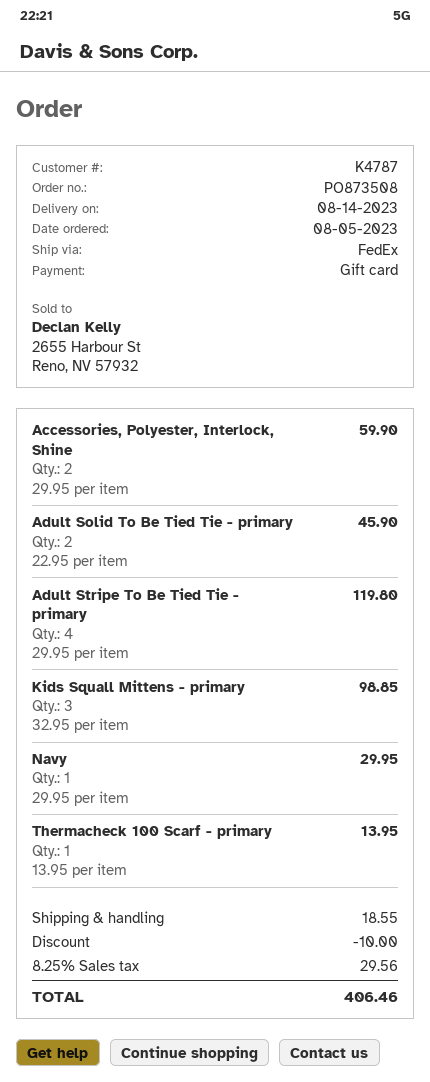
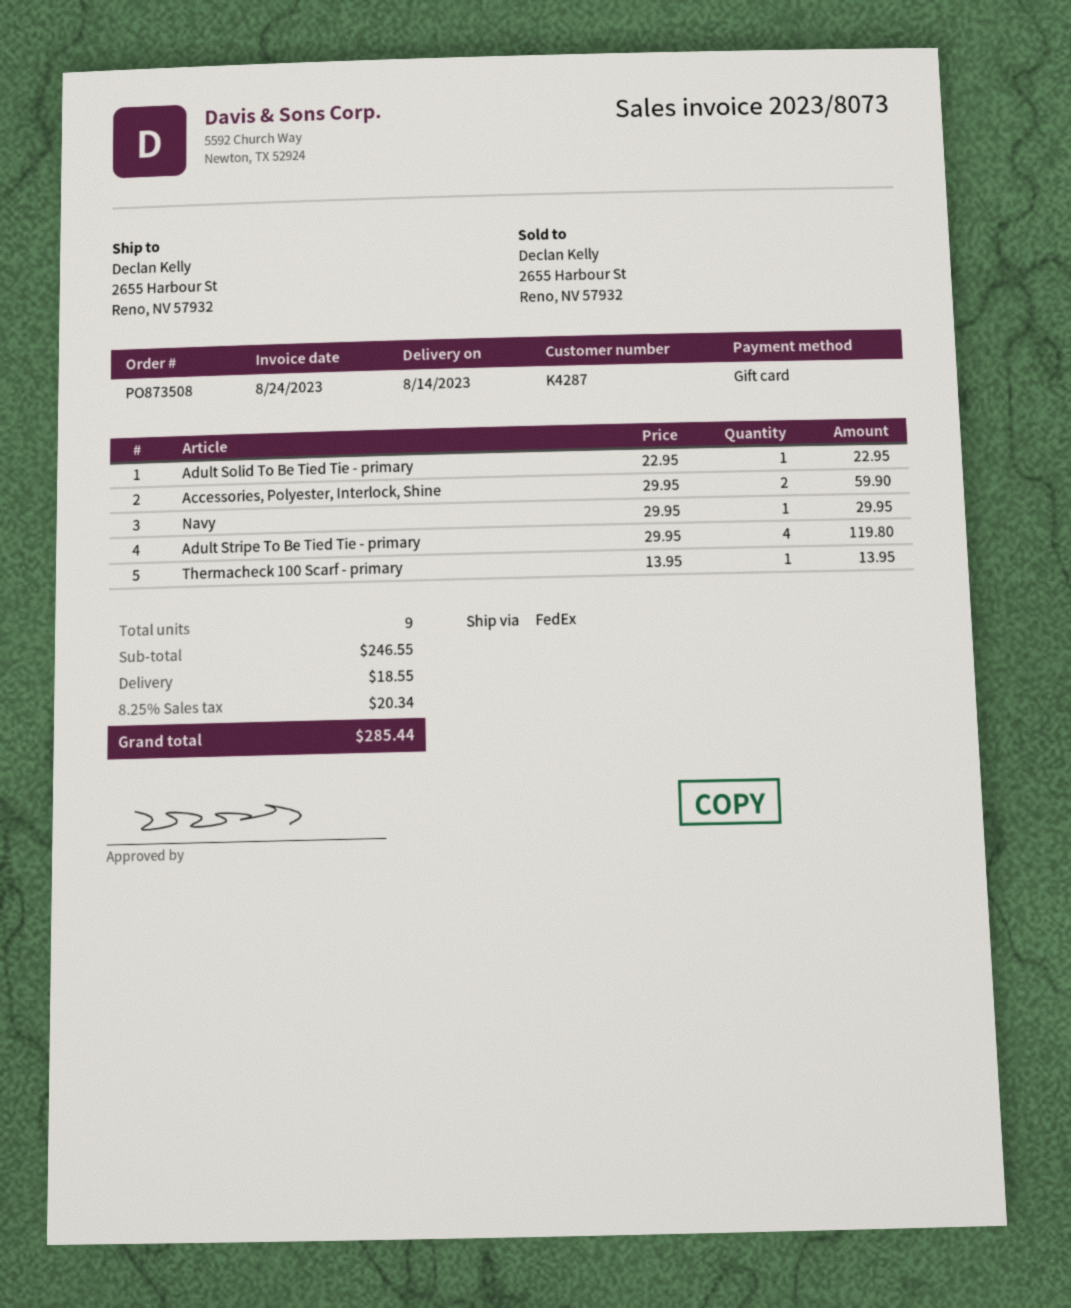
customer number: K4787 -> K4287
Adult Solid To Be Tied Tie - primary: 2 x 22.95 = 45.90 -> 1 x 22.95 = 22.95
Kids Squall Mittens - primary: 3 x 32.95 = 98.85 -> none
discount: 10.00 -> none
tax: 8.25% = 29.56 -> 8.25% = 20.34
total: 406.46 -> 285.44

